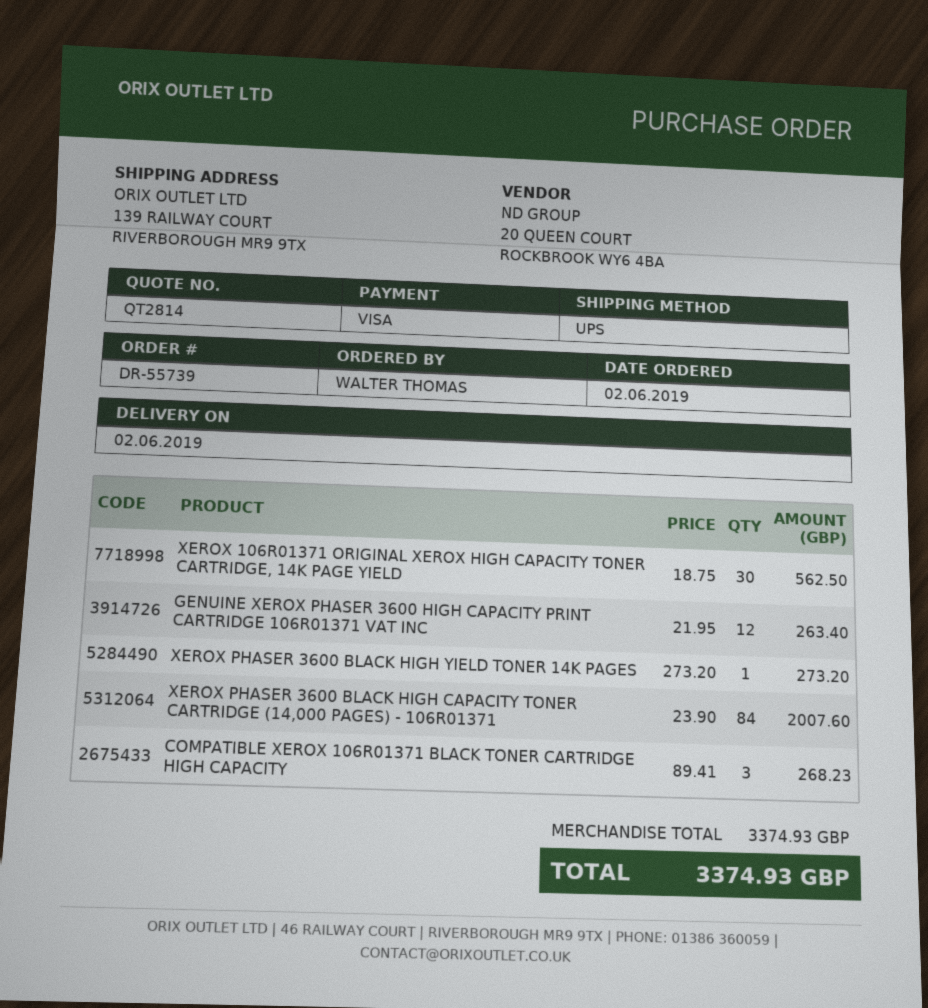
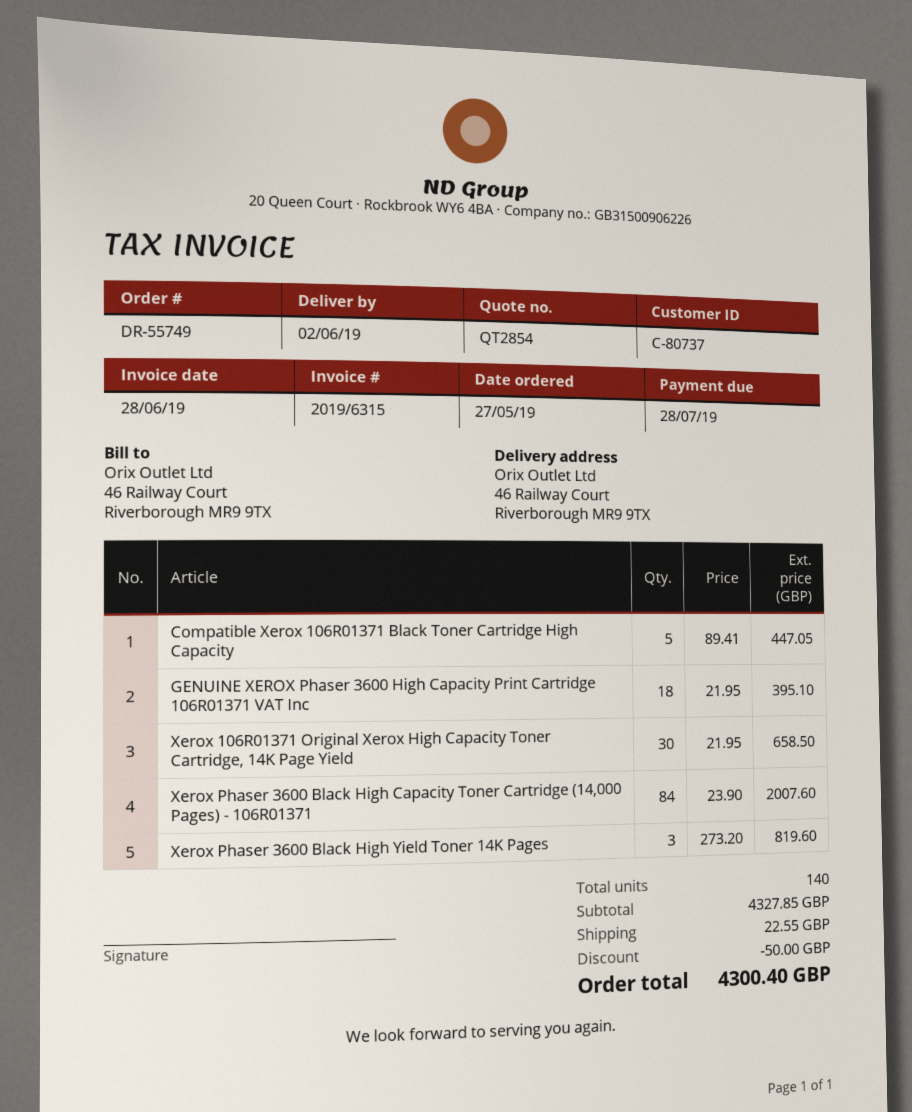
quote number: QT2814 -> QT2854
order number: DR-55739 -> DR-55749
order date: 2019-06-02 -> 2019-05-27
ship to: 139 RAILWAY COURT, RIVERBOROUGH MR9 9TX -> 46 Railway Court, Riverborough MR9 9TX
XEROX 106R01371 ORIGINAL XEROX HIGH CAPACITY TONER CARTRIDGE, 14K PAGE YIELD: 30 x 18.75 = 562.50 -> 30 x 21.95 = 658.50
GENUINE XEROX PHASER 3600 HIGH CAPACITY PRINT CARTRIDGE 106R01371 VAT INC: 12 x 21.95 = 263.40 -> 18 x 21.95 = 395.10
XEROX PHASER 3600 BLACK HIGH YIELD TONER 14K PAGES: 1 x 273.20 = 273.20 -> 3 x 273.20 = 819.60
COMPATIBLE XEROX 106R01371 BLACK TONER CARTRIDGE HIGH CAPACITY: 3 x 89.41 = 268.23 -> 5 x 89.41 = 447.05
subtotal: 3374.93 -> 4327.85
discount: none -> 50.00
shipping: none -> 22.55
total: 3374.93 -> 4300.40

